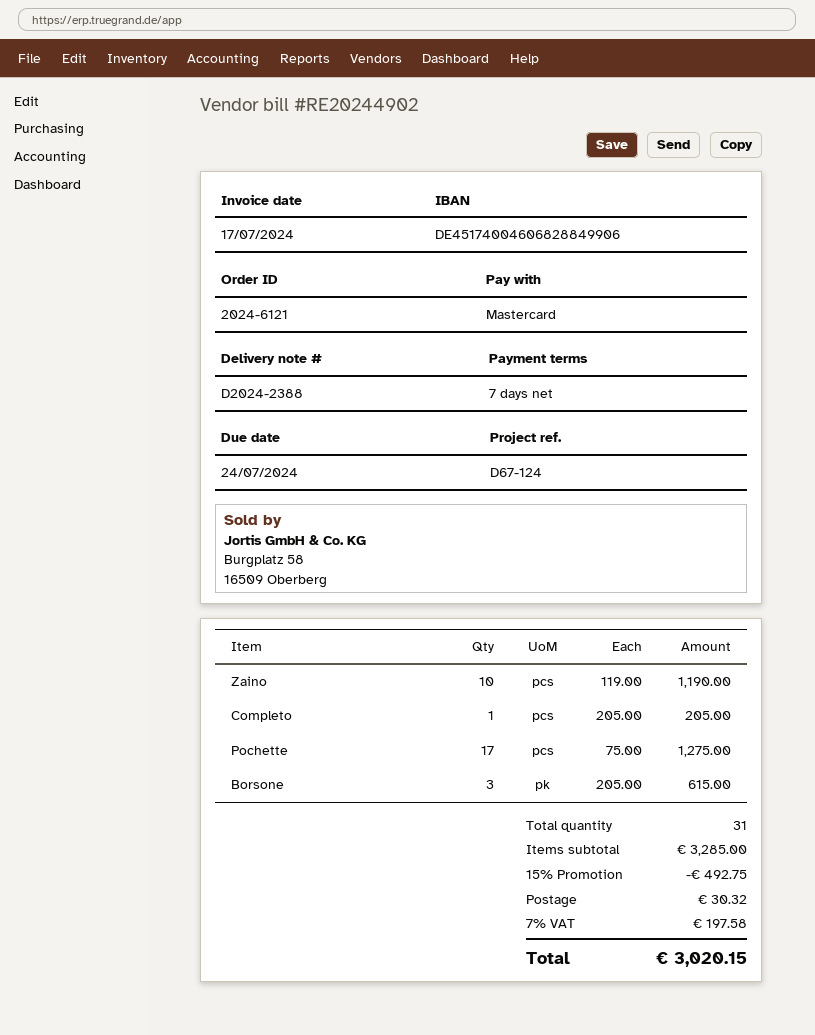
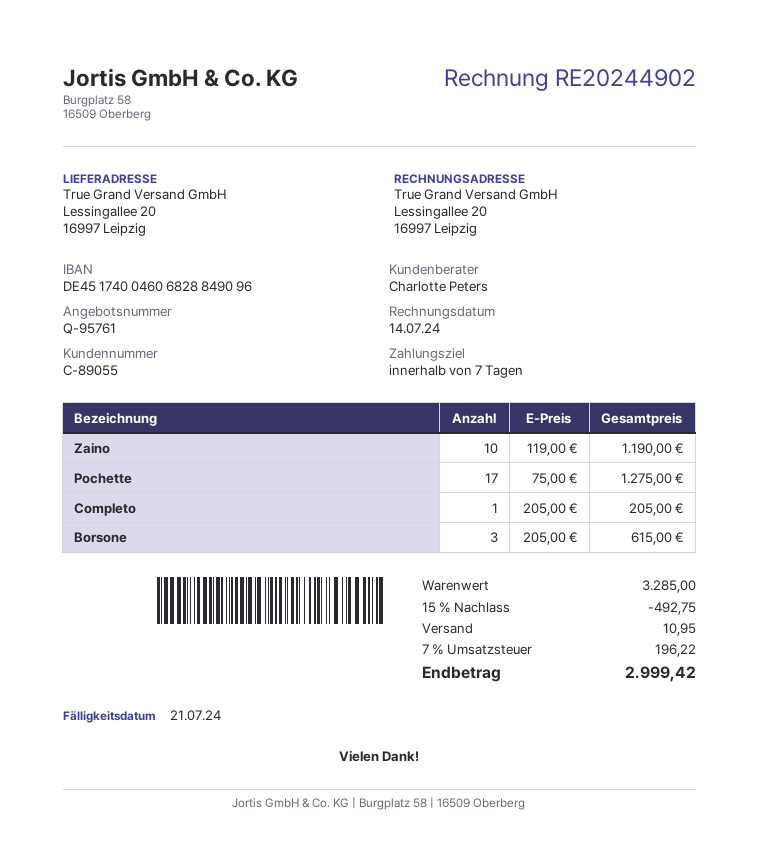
invoice date: 2024-07-17 -> 2024-07-14
due date: 2024-07-24 -> 2024-07-21
bank account: DE45174004606828849906 -> DE45174004606828849096
shipping: 30.32 -> 10.95
tax: 7% = 197.58 -> 7% = 196.22
total: 3020.15 -> 2999.42

